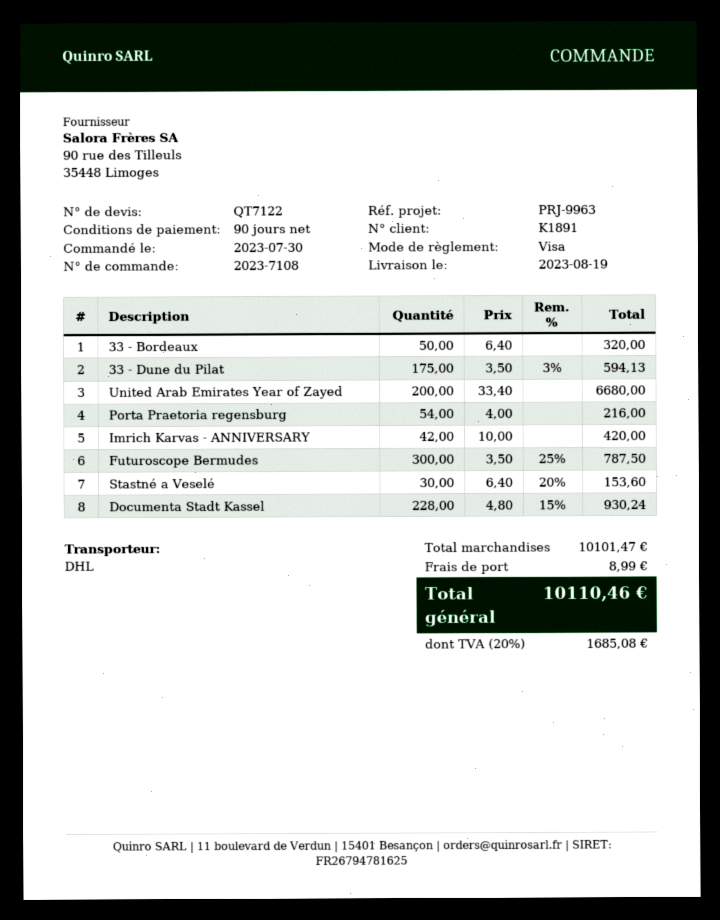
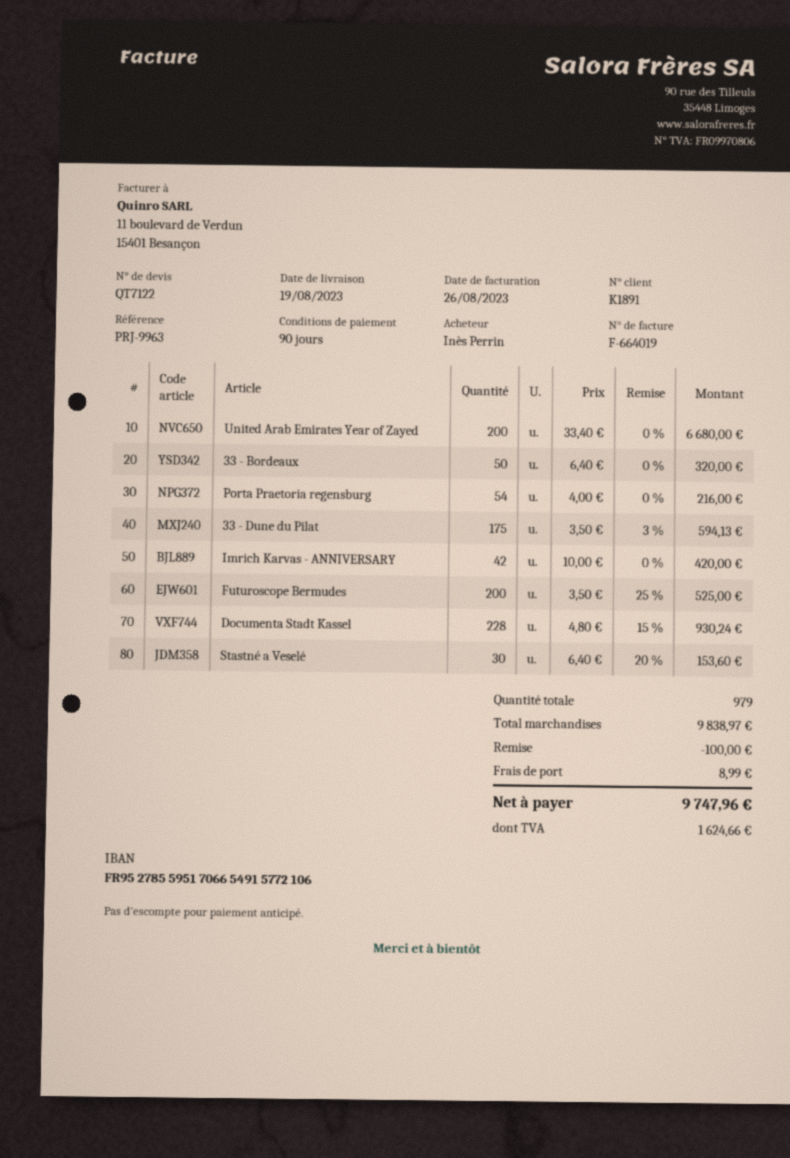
Futuroscope Bermudes: 300 x 3.50 - 25% = 787.50 -> 200 x 3.50 - 25% = 525.00
subtotal: 10101.47 -> 9838.97
discount: none -> 100.00
tax: 1685.08 -> 1624.66
total: 10110.46 -> 9747.96

